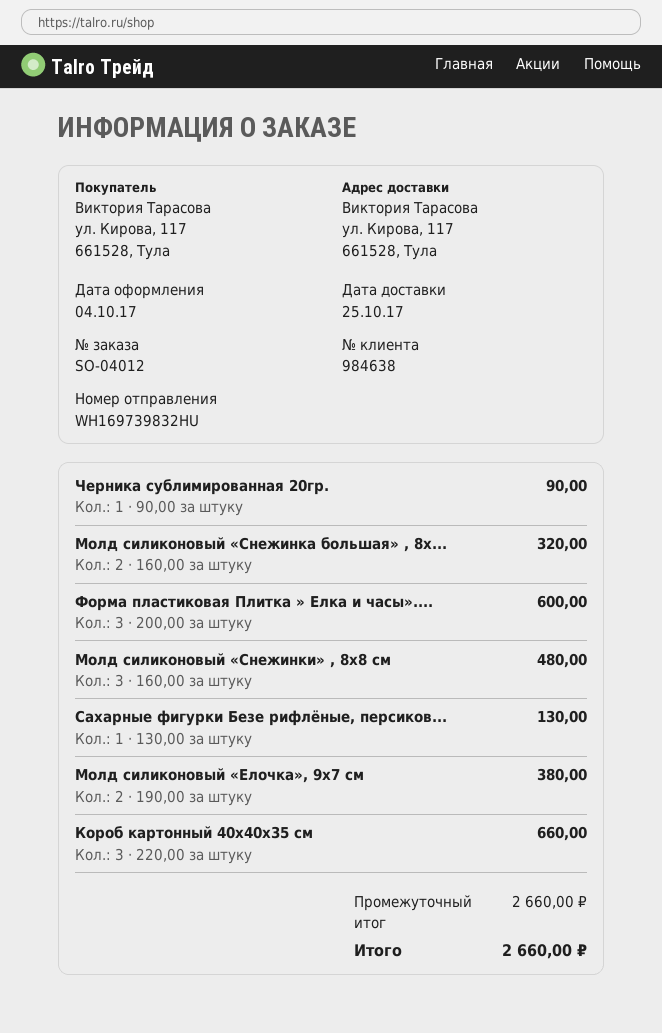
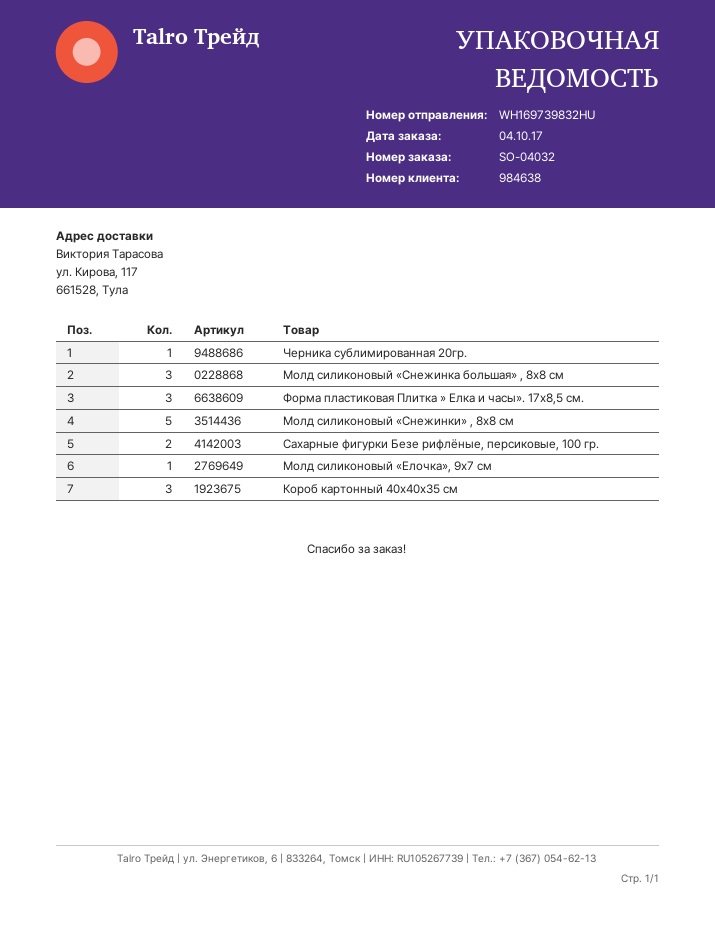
order number: SO-04012 -> SO-04032
Молд силиконовый «Снежинка большая» , 8х...: 2 -> 3
Молд силиконовый «Снежинки» , 8х8 см: 3 -> 5
Сахарные фигурки Безе рифлёные, персиков...: 1 -> 2
Молд силиконовый «Елочка», 9х7 см: 2 -> 1

